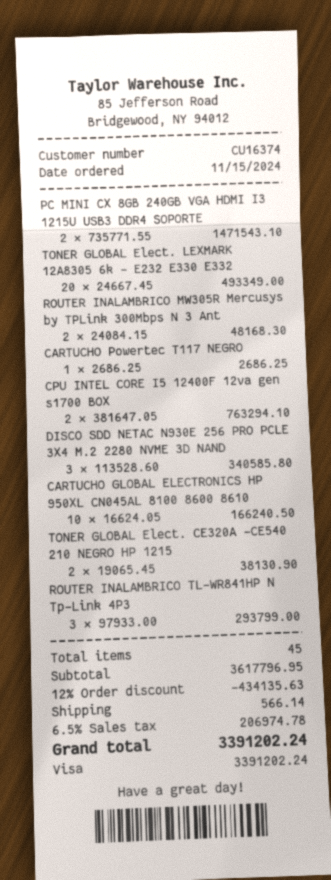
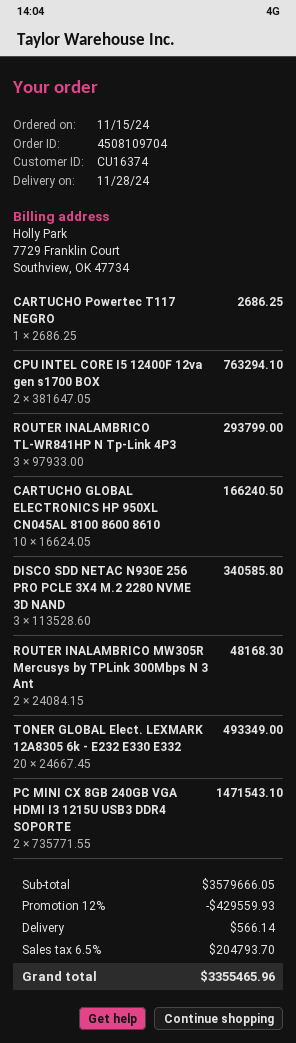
TONER GLOBAL Elect. CE320A -CE540 210 NEGRO HP 1215: 2 x 19065.45 = 38130.90 -> none
subtotal: 3617796.95 -> 3579666.05
discount: 12% = 434135.63 -> 12% = 429559.93
tax: 6.5% = 206974.78 -> 6.5% = 204793.70
total: 3391202.24 -> 3355465.96

